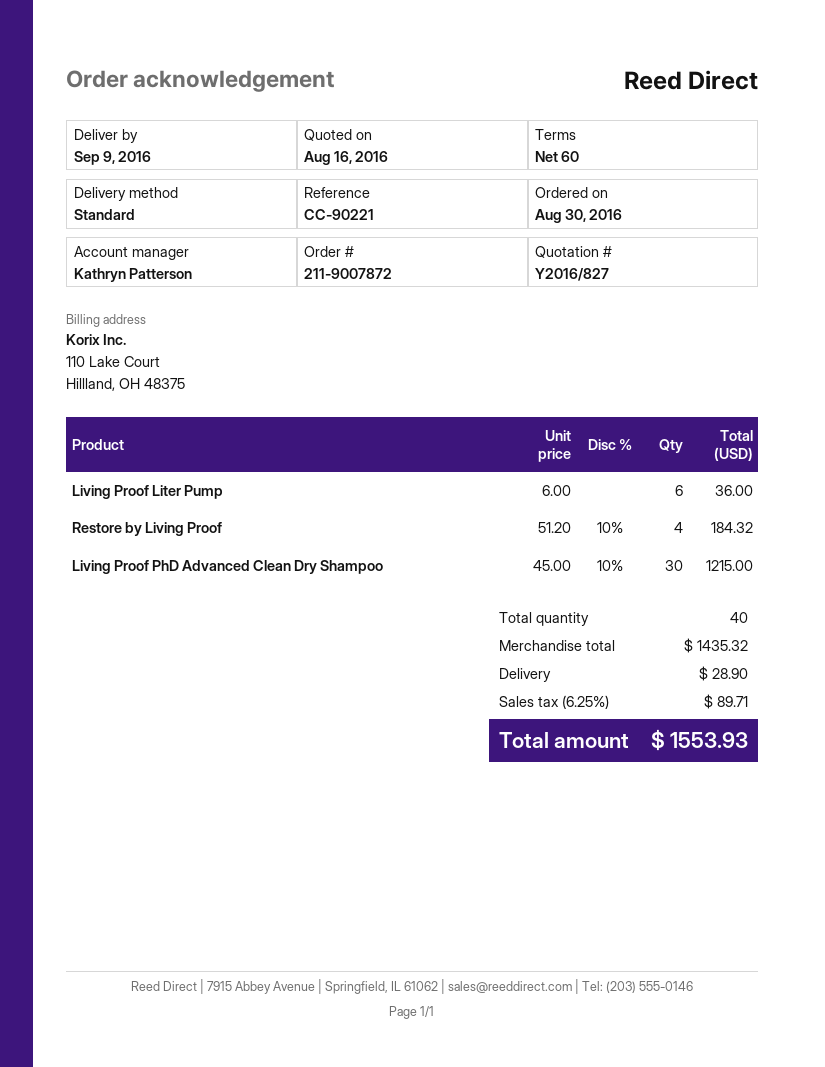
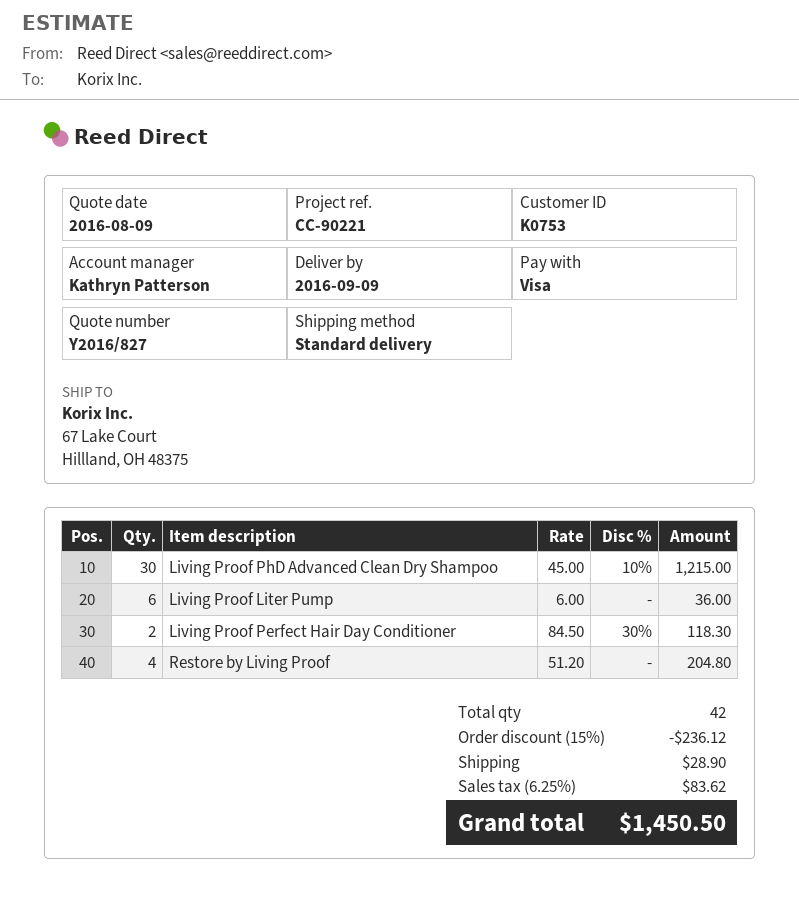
quote date: 2016-08-16 -> 2016-08-09
Restore by Living Proof: 4 x 51.20 - 10% = 184.32 -> 4 x 51.20 = 204.80
Living Proof Perfect Hair Day Conditioner: none -> 2 x 84.50 - 30% = 118.30
total quantity: 40 -> 42
discount: none -> 15% = 236.12
tax: 6.25% = 89.71 -> 6.25% = 83.62
total: 1553.93 -> 1450.50

